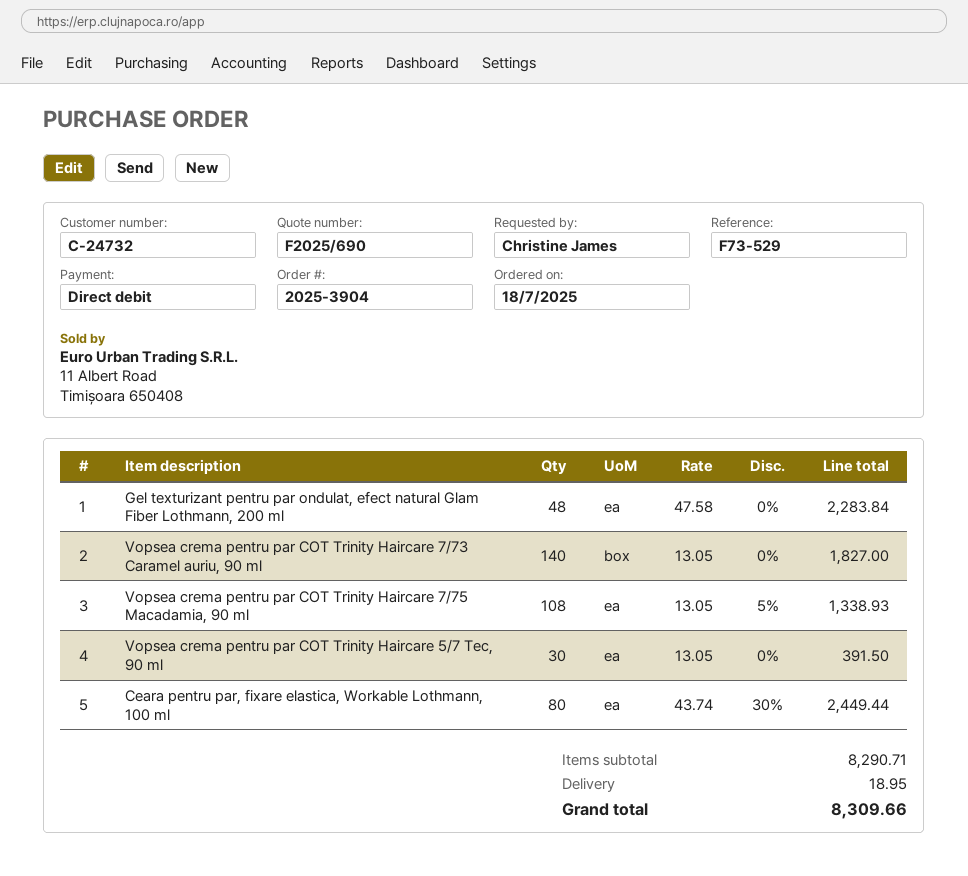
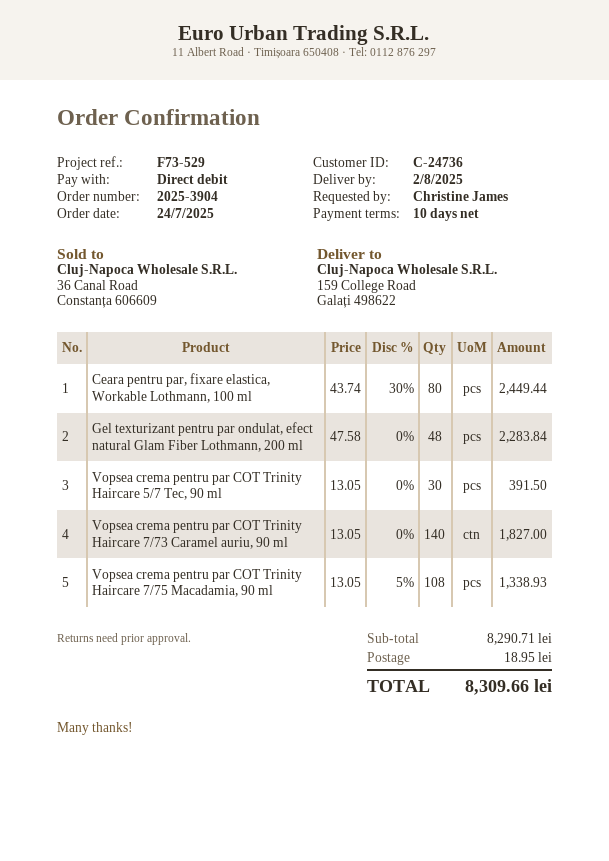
order date: 2025-07-18 -> 2025-07-24
customer number: C-24732 -> C-24736

